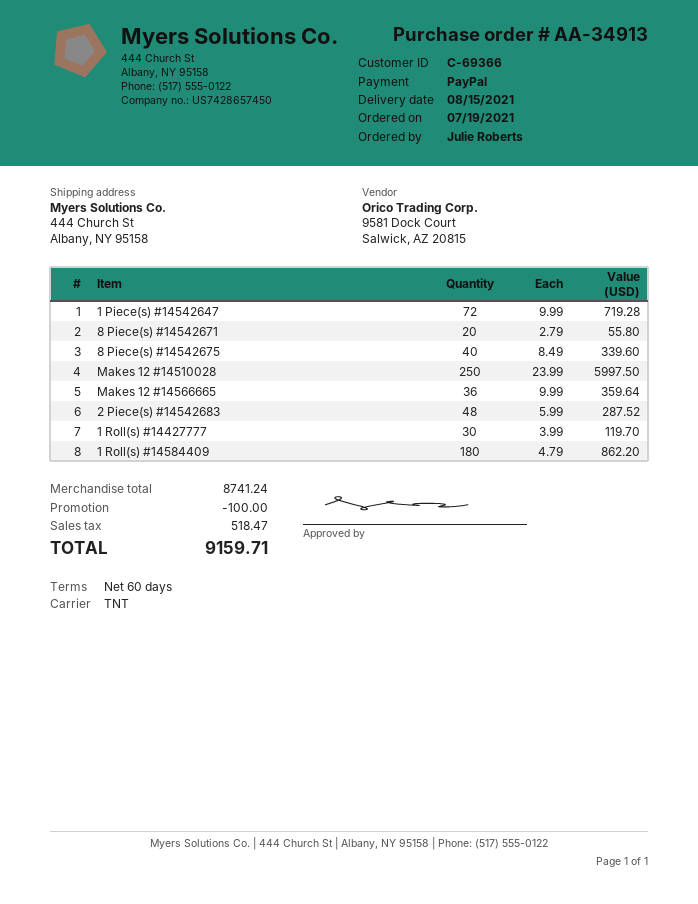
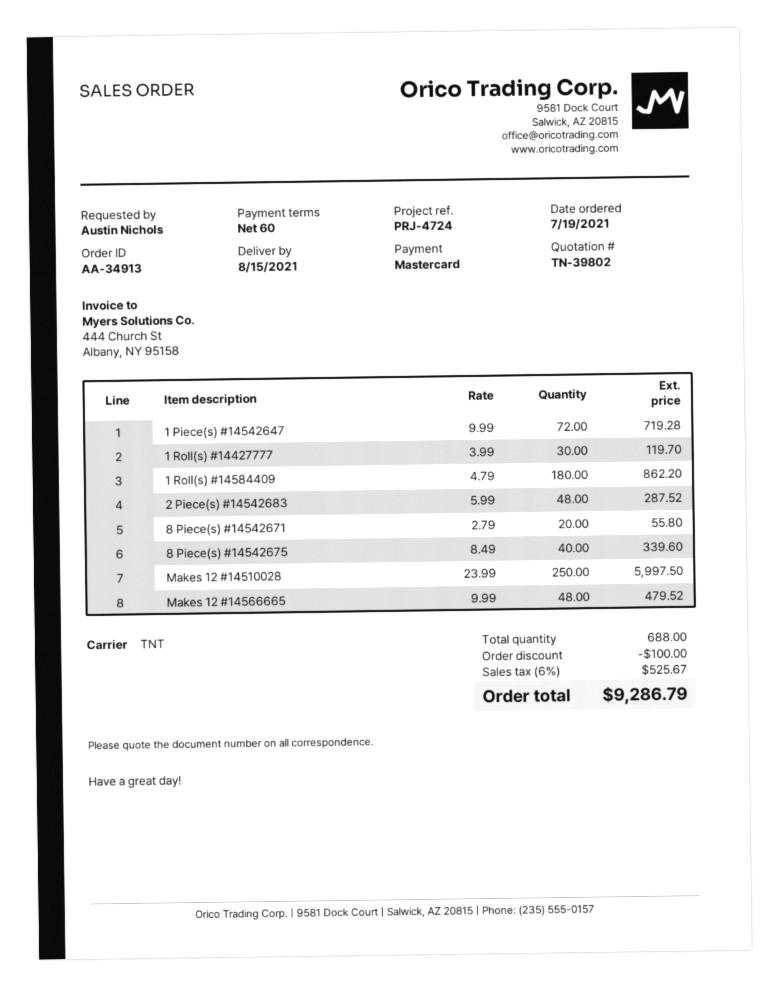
ordered by: Julie Roberts -> Austin Nichols
payment method: PayPal -> Mastercard
Makes 12 #14566665: 36 x 9.99 = 359.64 -> 48 x 9.99 = 479.52
tax: 518.47 -> 525.67
total: 9159.71 -> 9286.79

